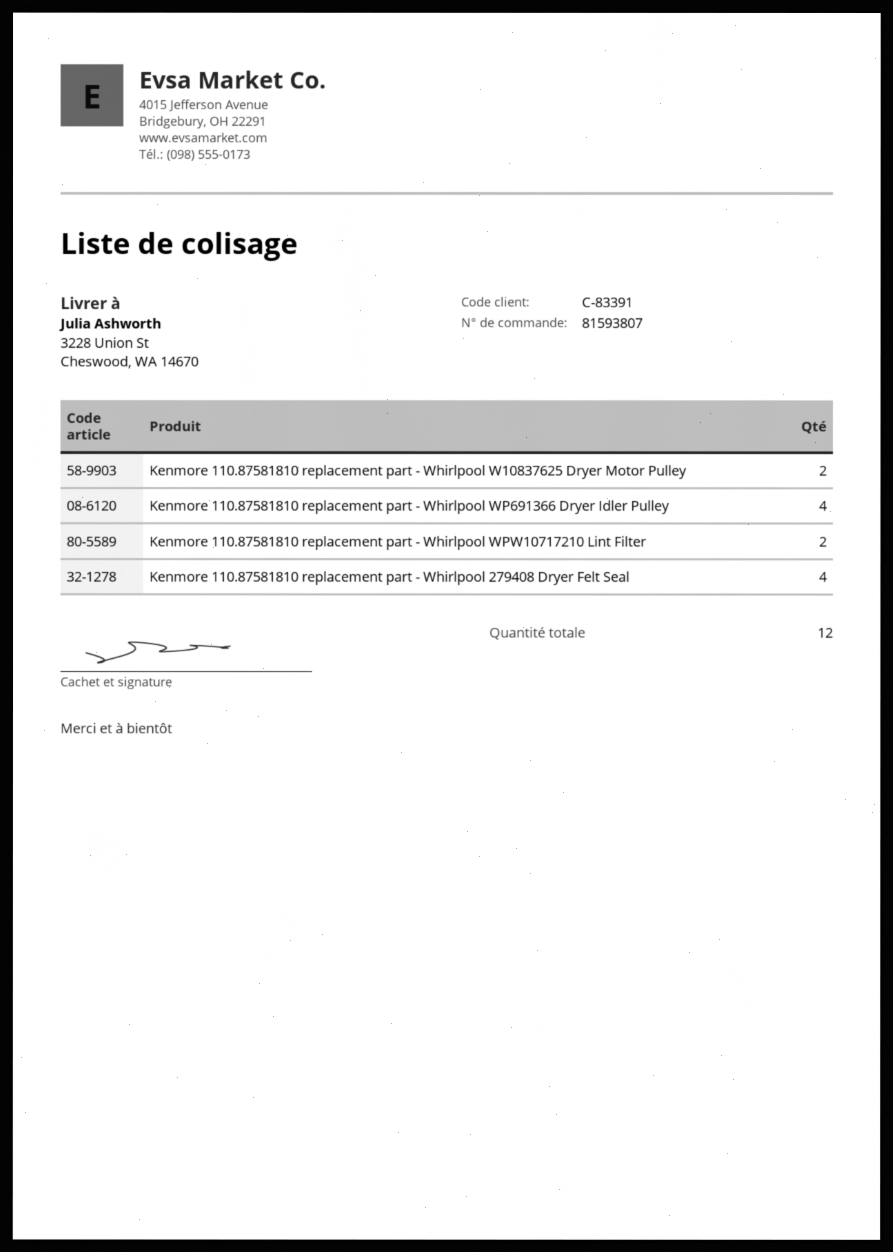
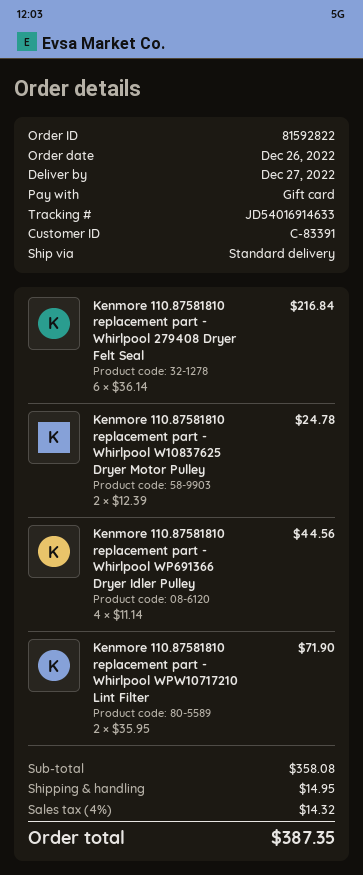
order number: 81593807 -> 81592822
Kenmore 110.87581810 replacement part - Whirlpool 279408 Dryer Felt Seal: 4 -> 6

